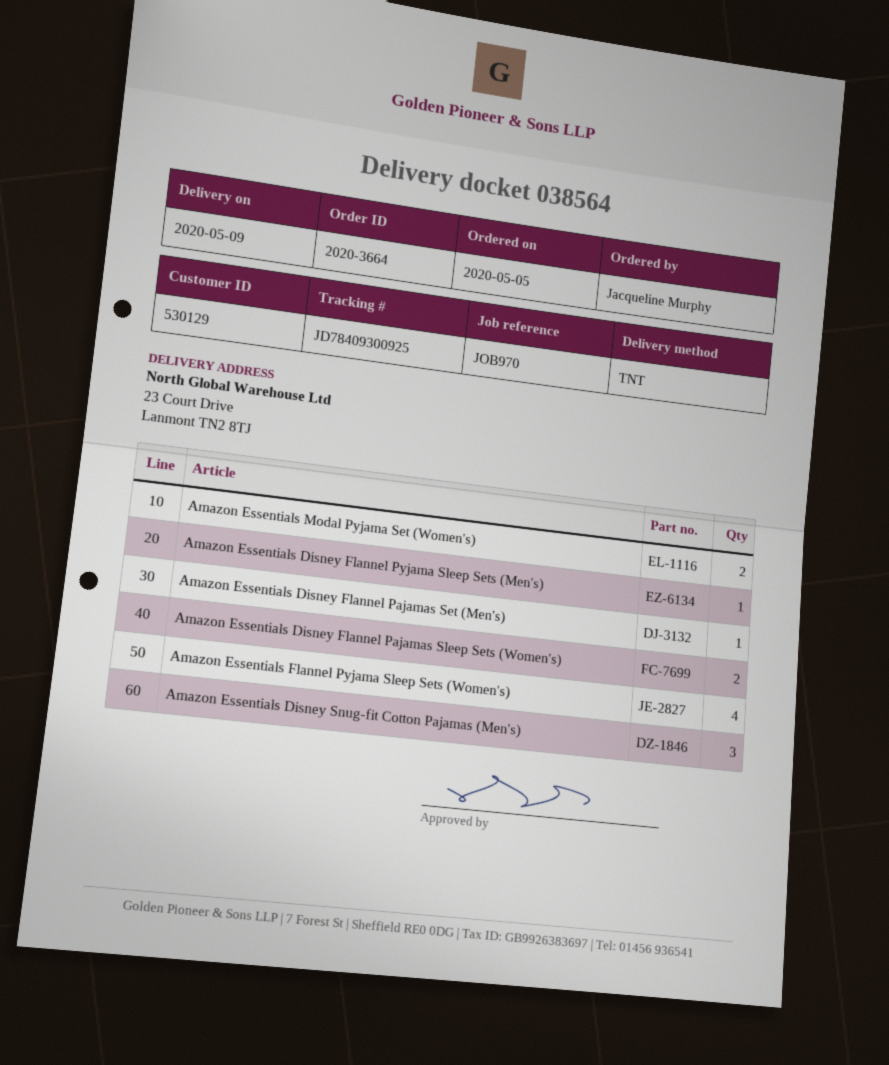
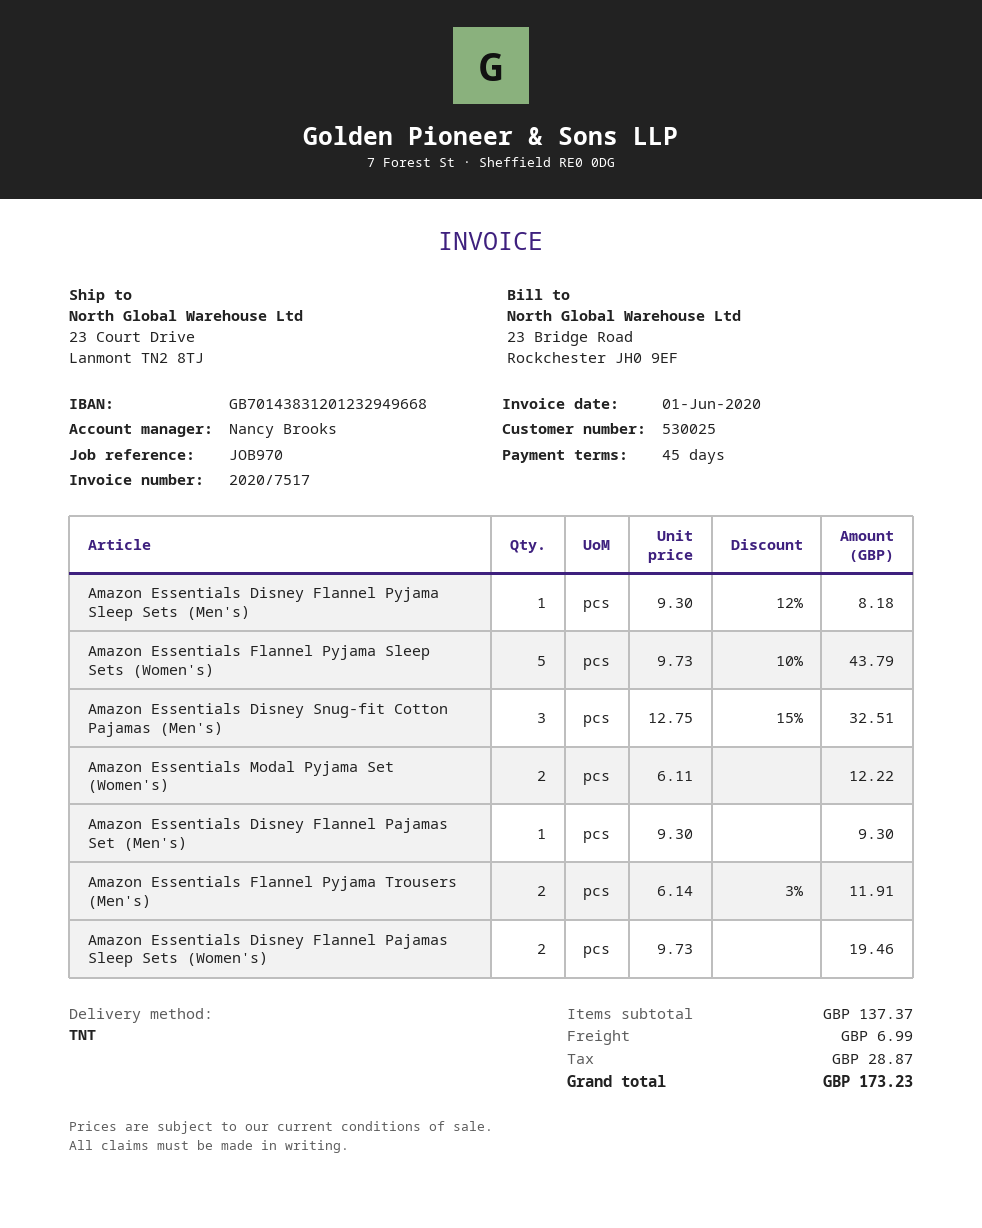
customer number: 530129 -> 530025
Amazon Essentials Flannel Pyjama Sleep Sets (Women's): 4 -> 5
Amazon Essentials Flannel Pyjama Trousers (Men's): none -> 2

